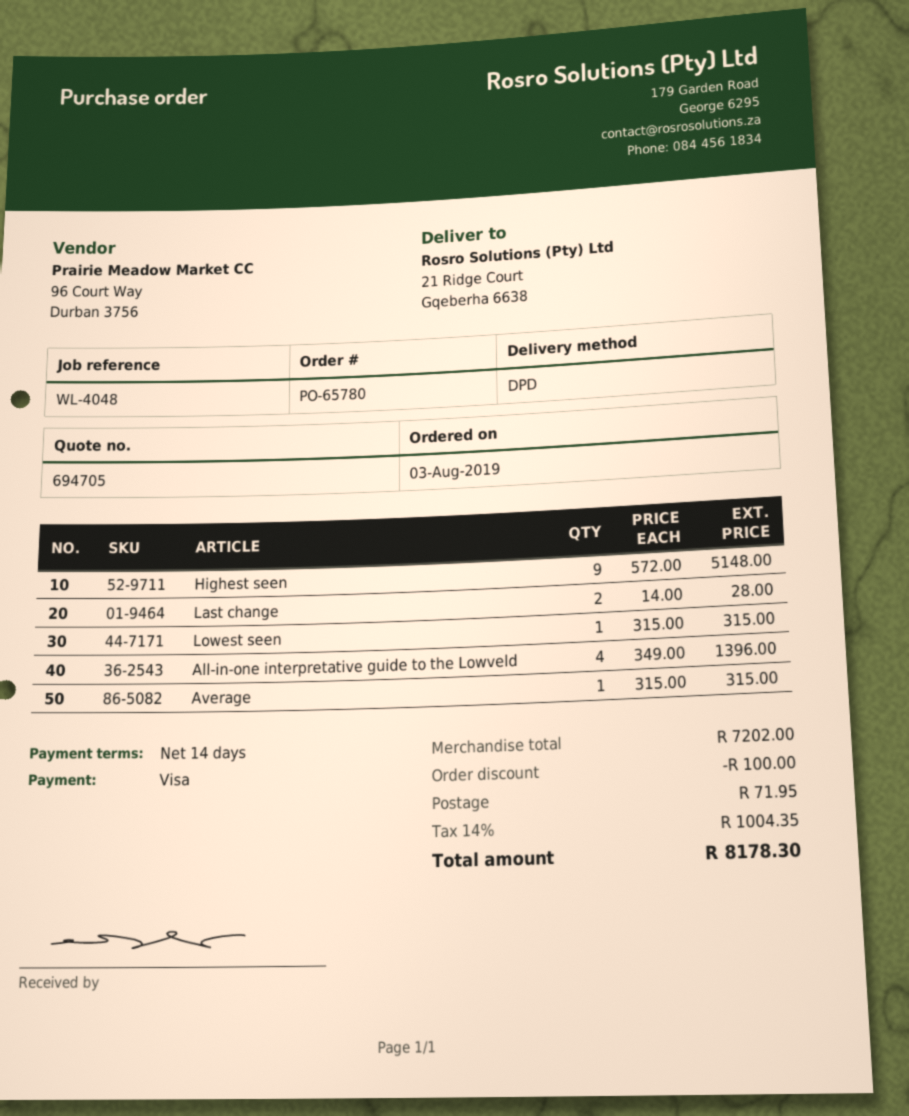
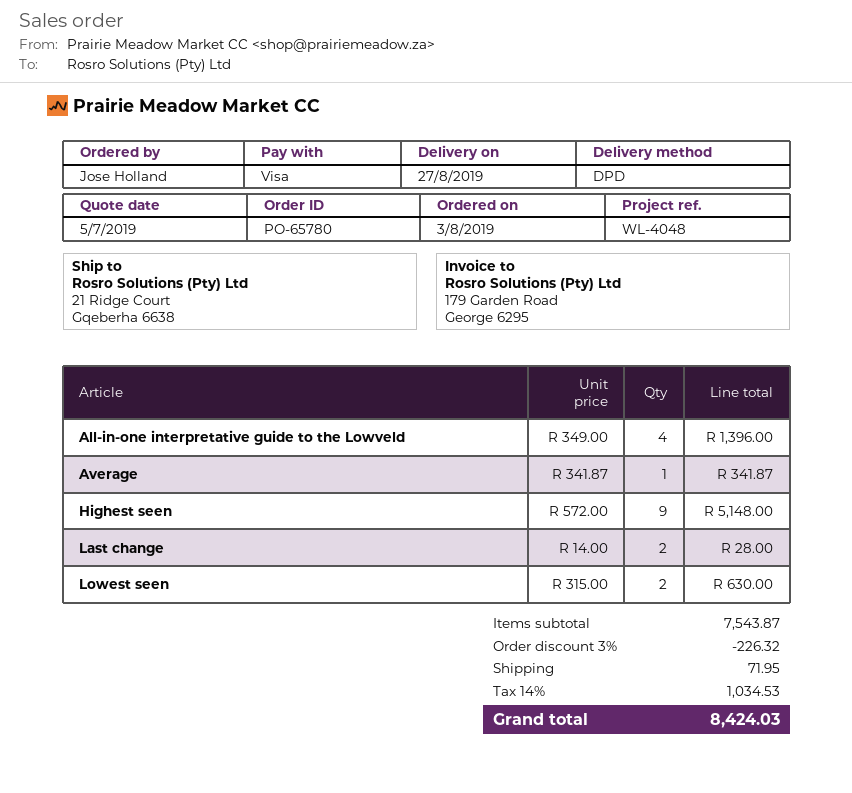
Lowest seen: 1 x 315.00 = 315.00 -> 2 x 315.00 = 630.00
Average: 1 x 315.00 = 315.00 -> 1 x 341.87 = 341.87
subtotal: 7202.00 -> 7543.87
discount: 100.00 -> 226.32
tax: 14% = 1004.35 -> 14% = 1034.53
total: 8178.30 -> 8424.03

